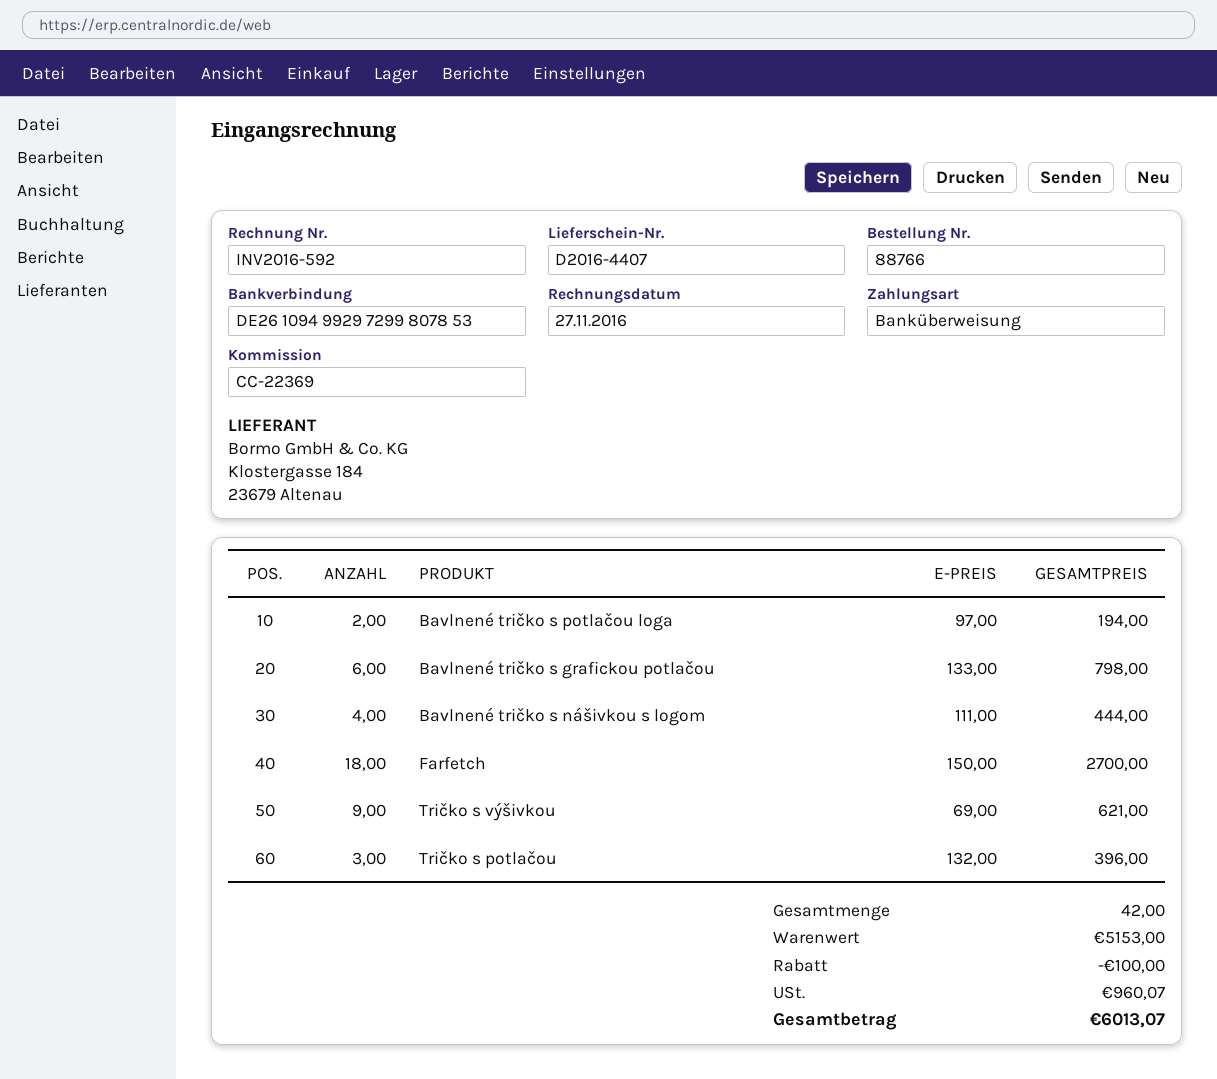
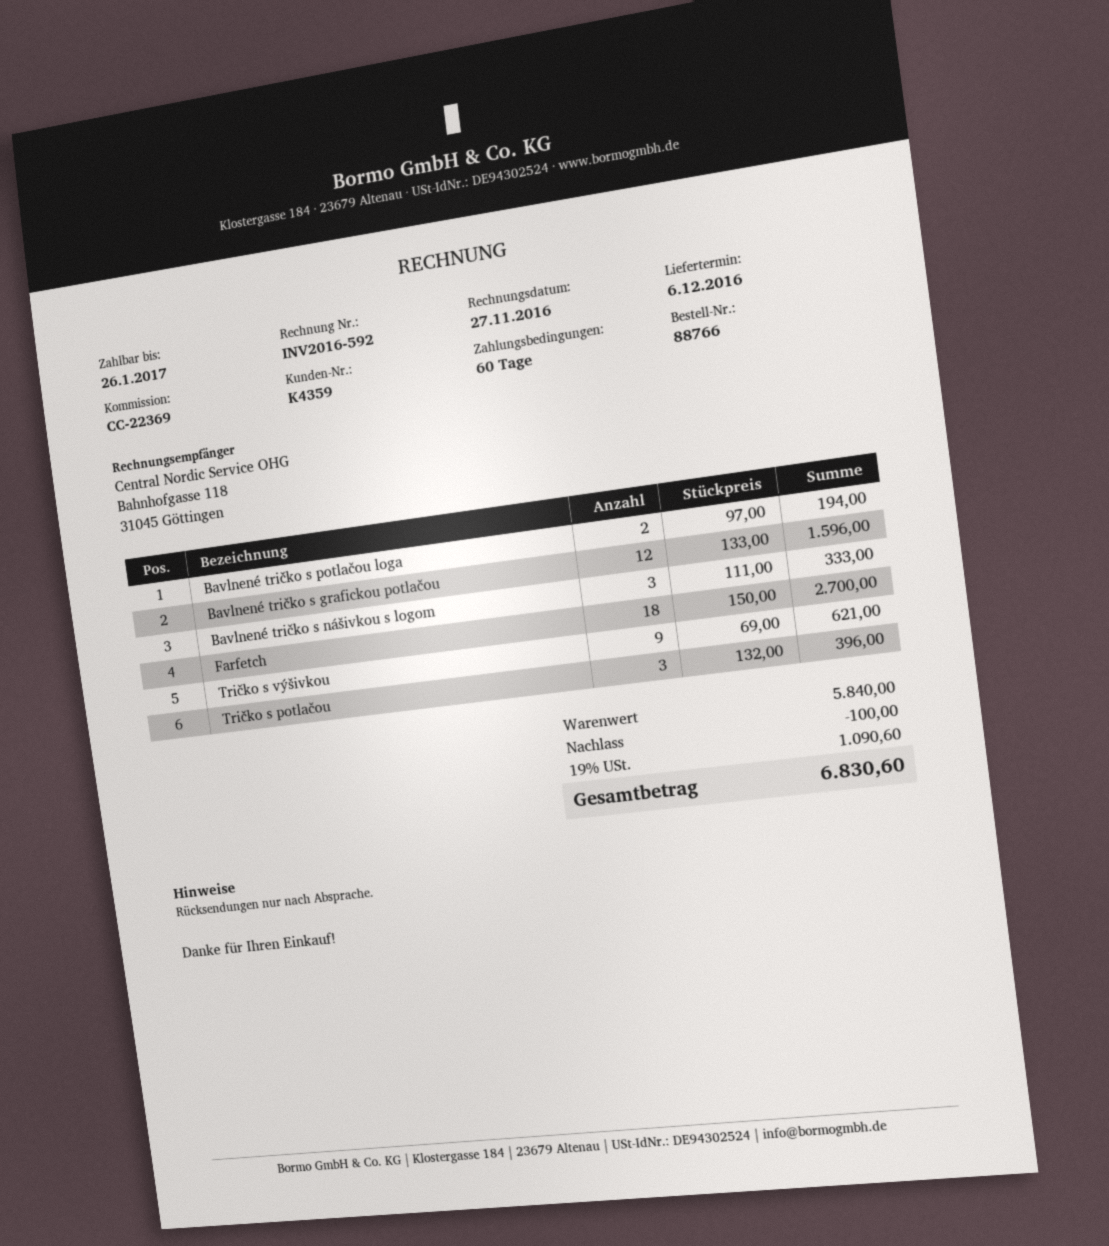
Bavlnené tričko s grafickou potlačou: 6 x 133.00 = 798.00 -> 12 x 133.00 = 1596.00
Bavlnené tričko s nášivkou s logom: 4 x 111.00 = 444.00 -> 3 x 111.00 = 333.00
subtotal: 5153.00 -> 5840.00
tax: 960.07 -> 1090.60
total: 6013.07 -> 6830.60

